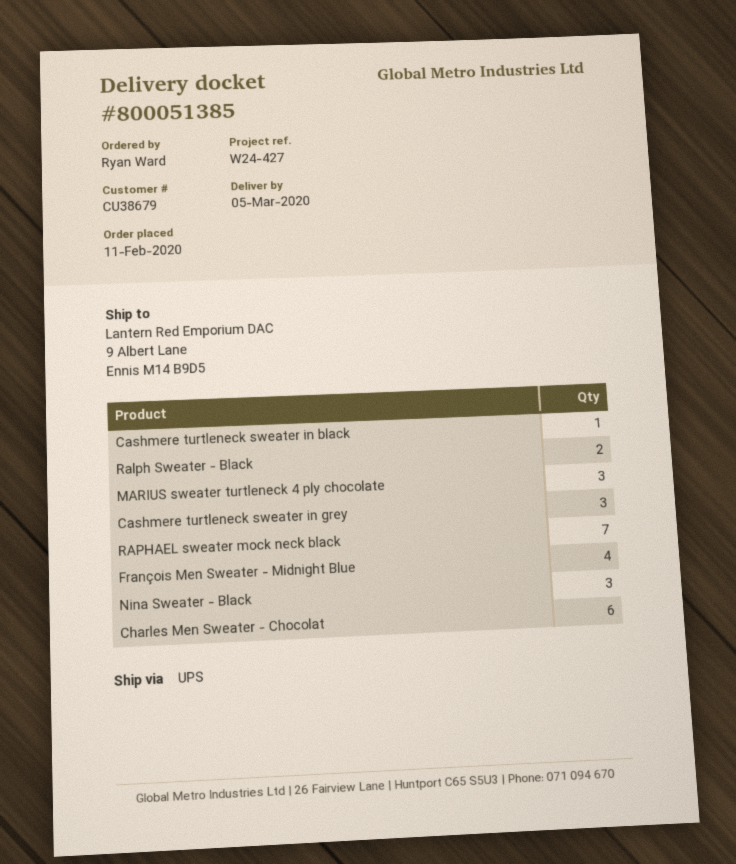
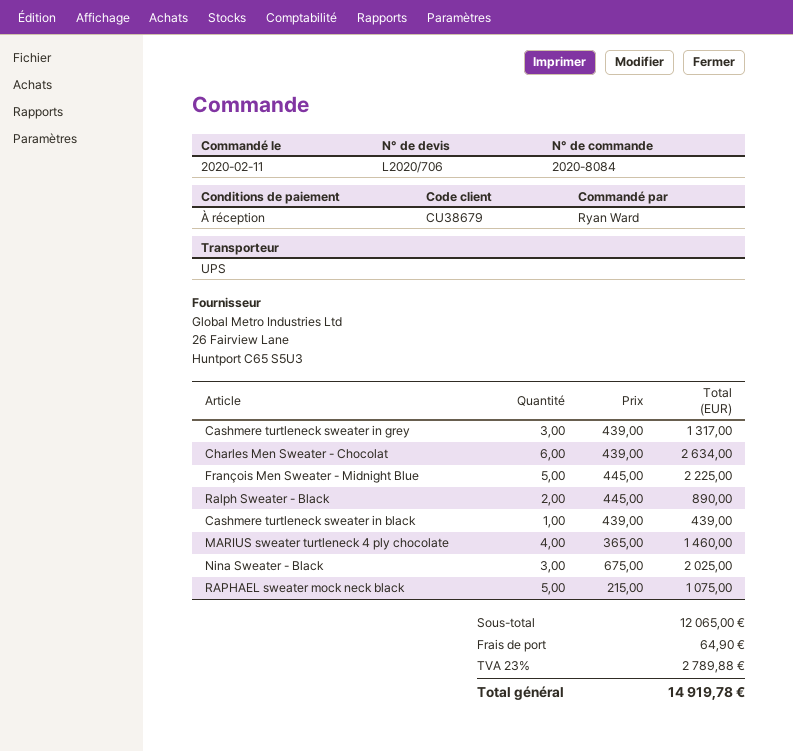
MARIUS sweater turtleneck 4 ply chocolate: 3 -> 4
RAPHAEL sweater mock neck black: 7 -> 5
François Men Sweater - Midnight Blue: 4 -> 5

